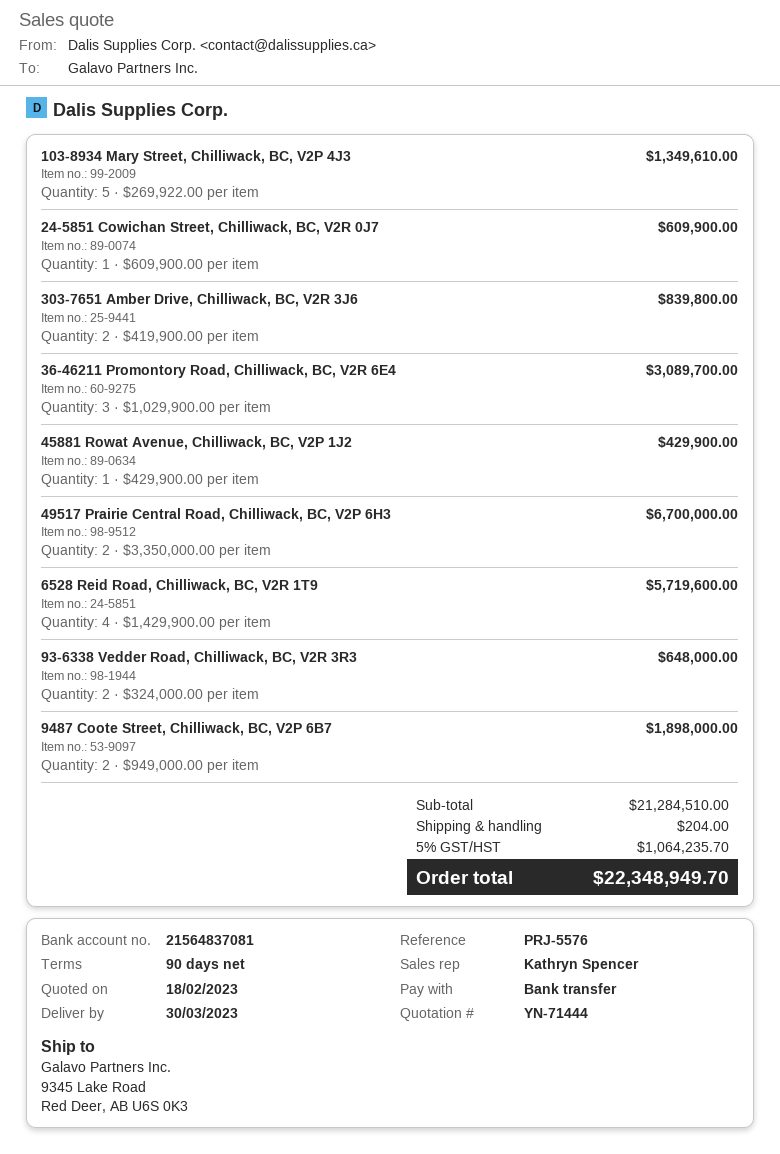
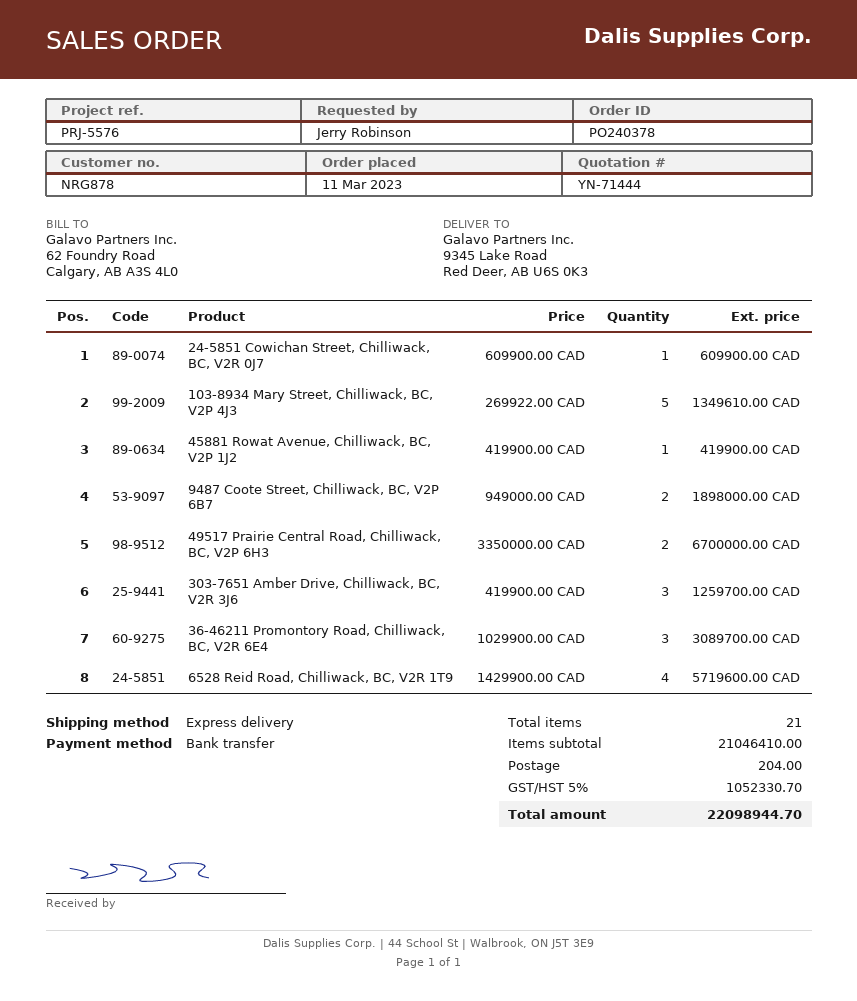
303-7651 Amber Drive, Chilliwack, BC, V2R 3J6: 2 x 419900.00 = 839800.00 -> 3 x 419900.00 = 1259700.00
45881 Rowat Avenue, Chilliwack, BC, V2P 1J2: 1 x 429900.00 = 429900.00 -> 1 x 419900.00 = 419900.00
93-6338 Vedder Road, Chilliwack, BC, V2R 3R3: 2 x 324000.00 = 648000.00 -> none
subtotal: 21284510.00 -> 21046410.00
tax: 5% = 1064235.70 -> 5% = 1052330.70
total: 22348949.70 -> 22098944.70

